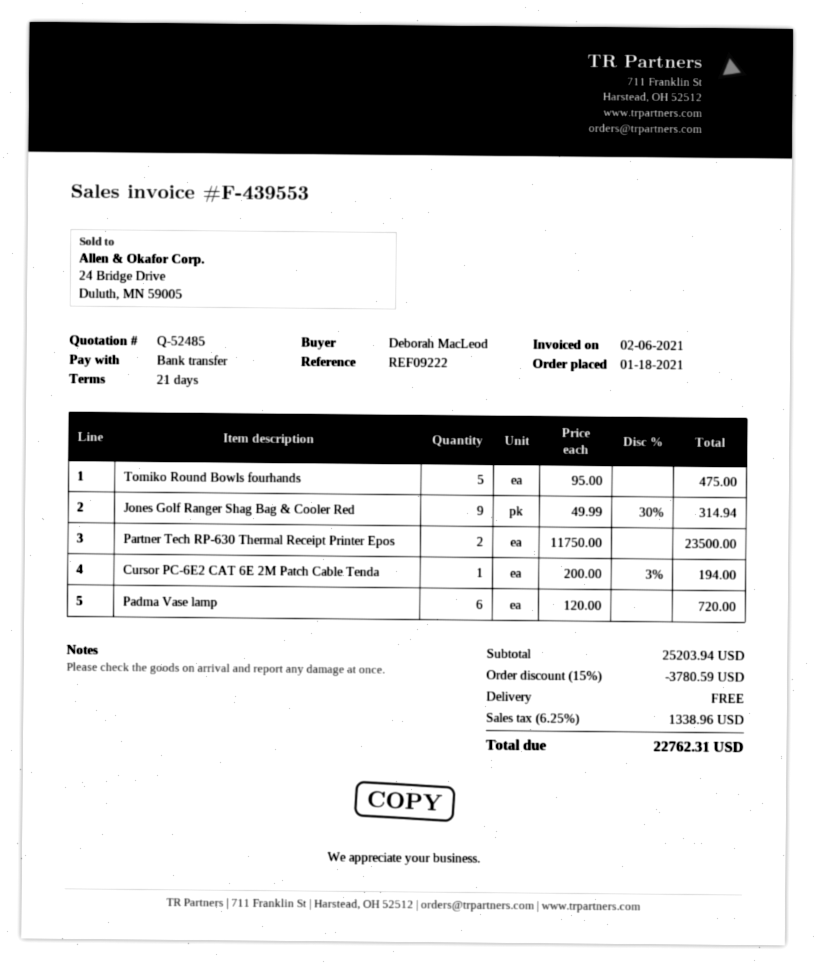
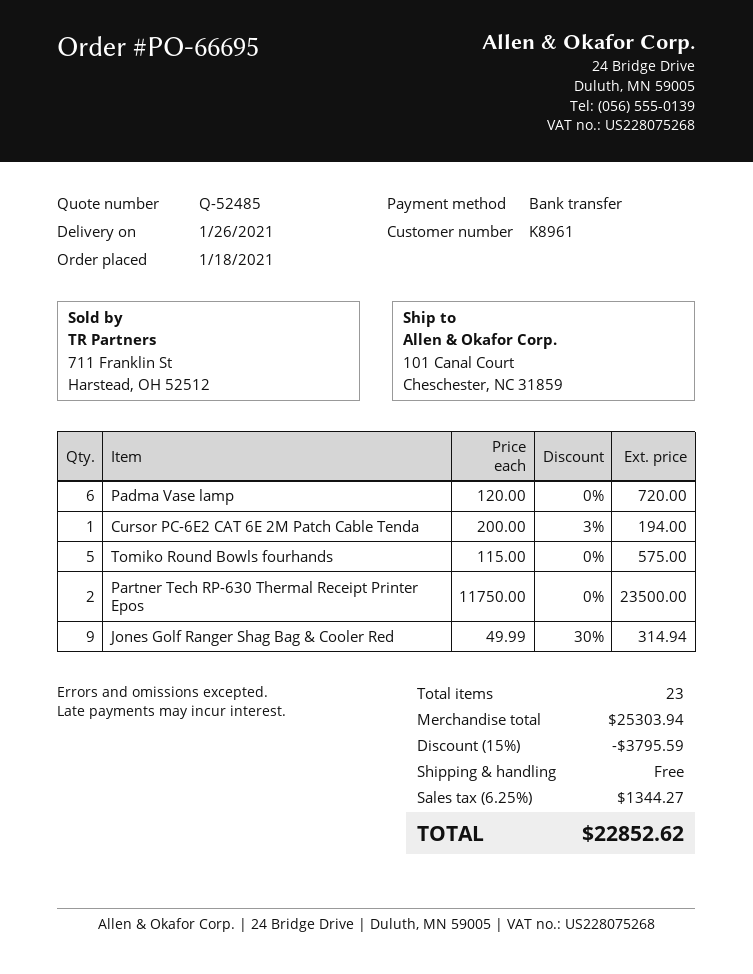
Tomiko Round Bowls fourhands: 5 x 95.00 = 475.00 -> 5 x 115.00 = 575.00
subtotal: 25203.94 -> 25303.94
discount: 15% = 3780.59 -> 15% = 3795.59
tax: 6.25% = 1338.96 -> 6.25% = 1344.27
total: 22762.31 -> 22852.62

